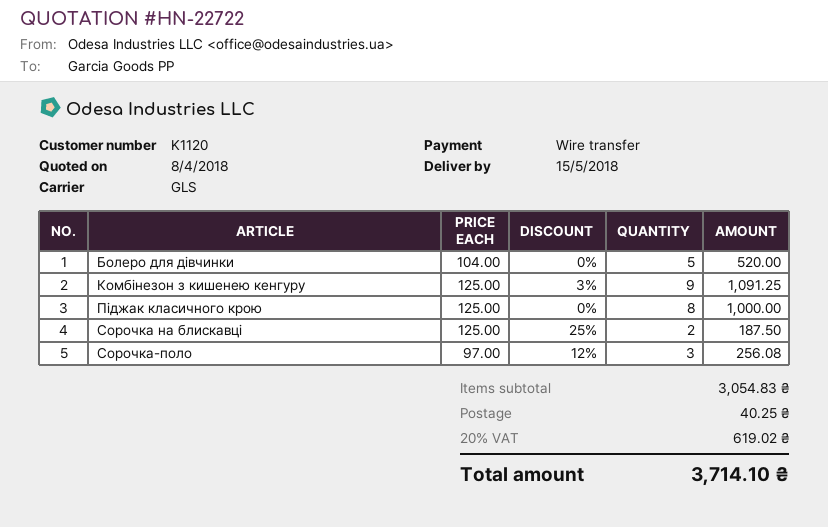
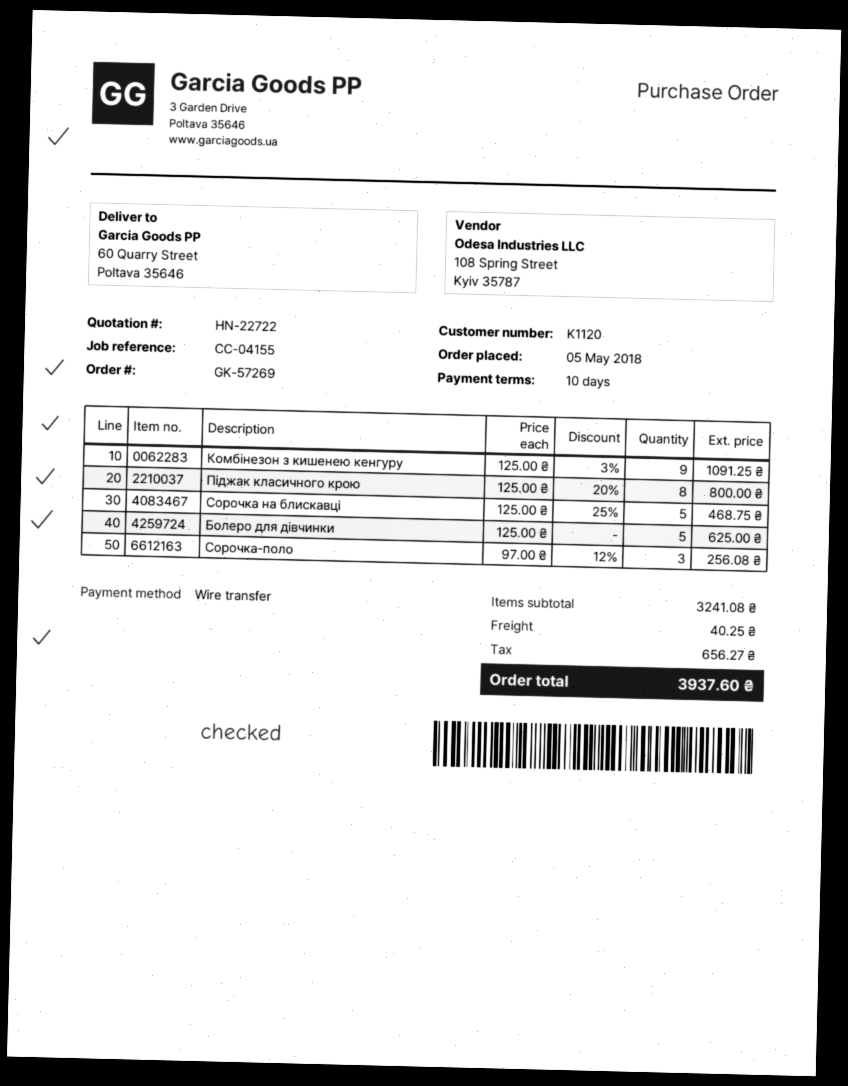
Болеро для дівчинки: 5 x 104.00 = 520.00 -> 5 x 125.00 = 625.00
Піджак класичного крою: 8 x 125.00 = 1000.00 -> 8 x 125.00 - 20% = 800.00
Сорочка на блискавці: 2 x 125.00 - 25% = 187.50 -> 5 x 125.00 - 25% = 468.75
subtotal: 3054.83 -> 3241.08
tax: 619.02 -> 656.27
total: 3714.10 -> 3937.60

